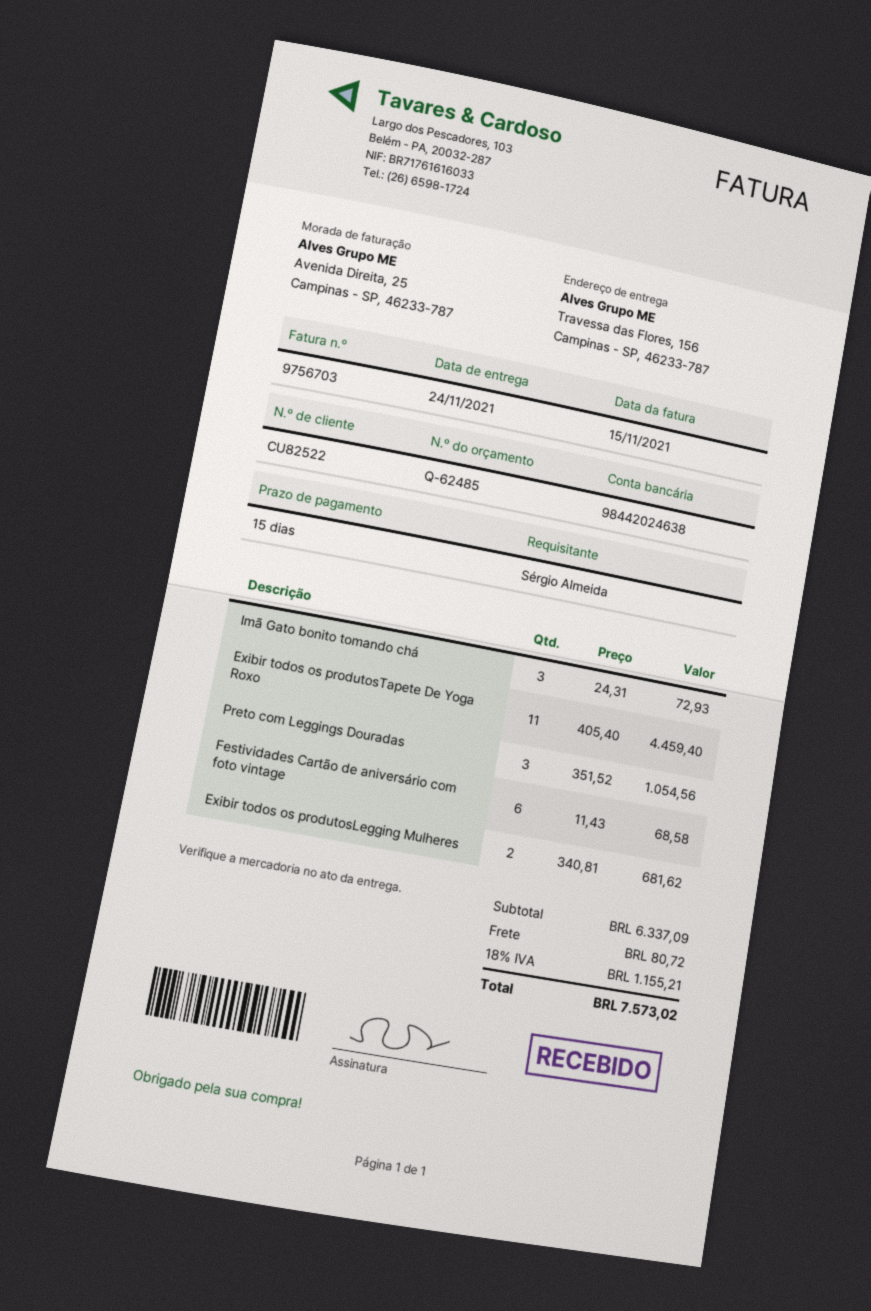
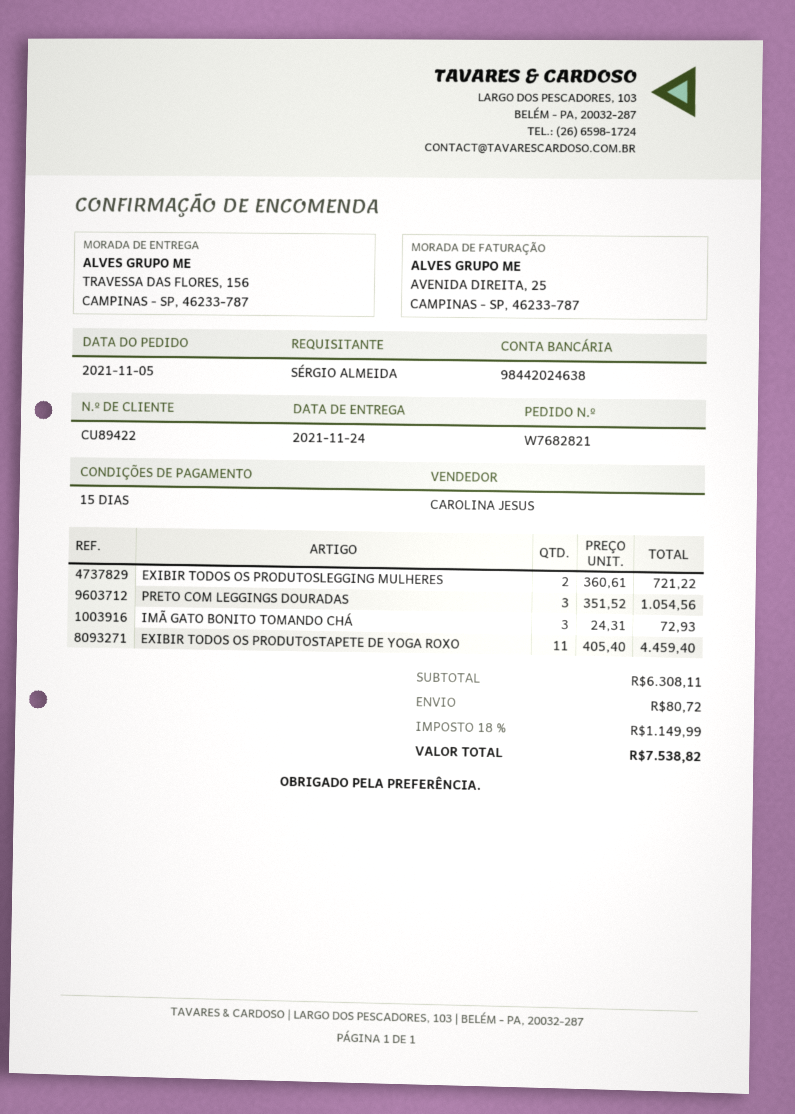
customer number: CU82522 -> CU89422
Festividades Cartão de aniversário com foto vintage: 6 x 11.43 = 68.58 -> none
Exibir todos os produtosLegging Mulheres: 2 x 340.81 = 681.62 -> 2 x 360.61 = 721.22
subtotal: 6337.09 -> 6308.11
tax: 18% = 1155.21 -> 18% = 1149.99
total: 7573.02 -> 7538.82

